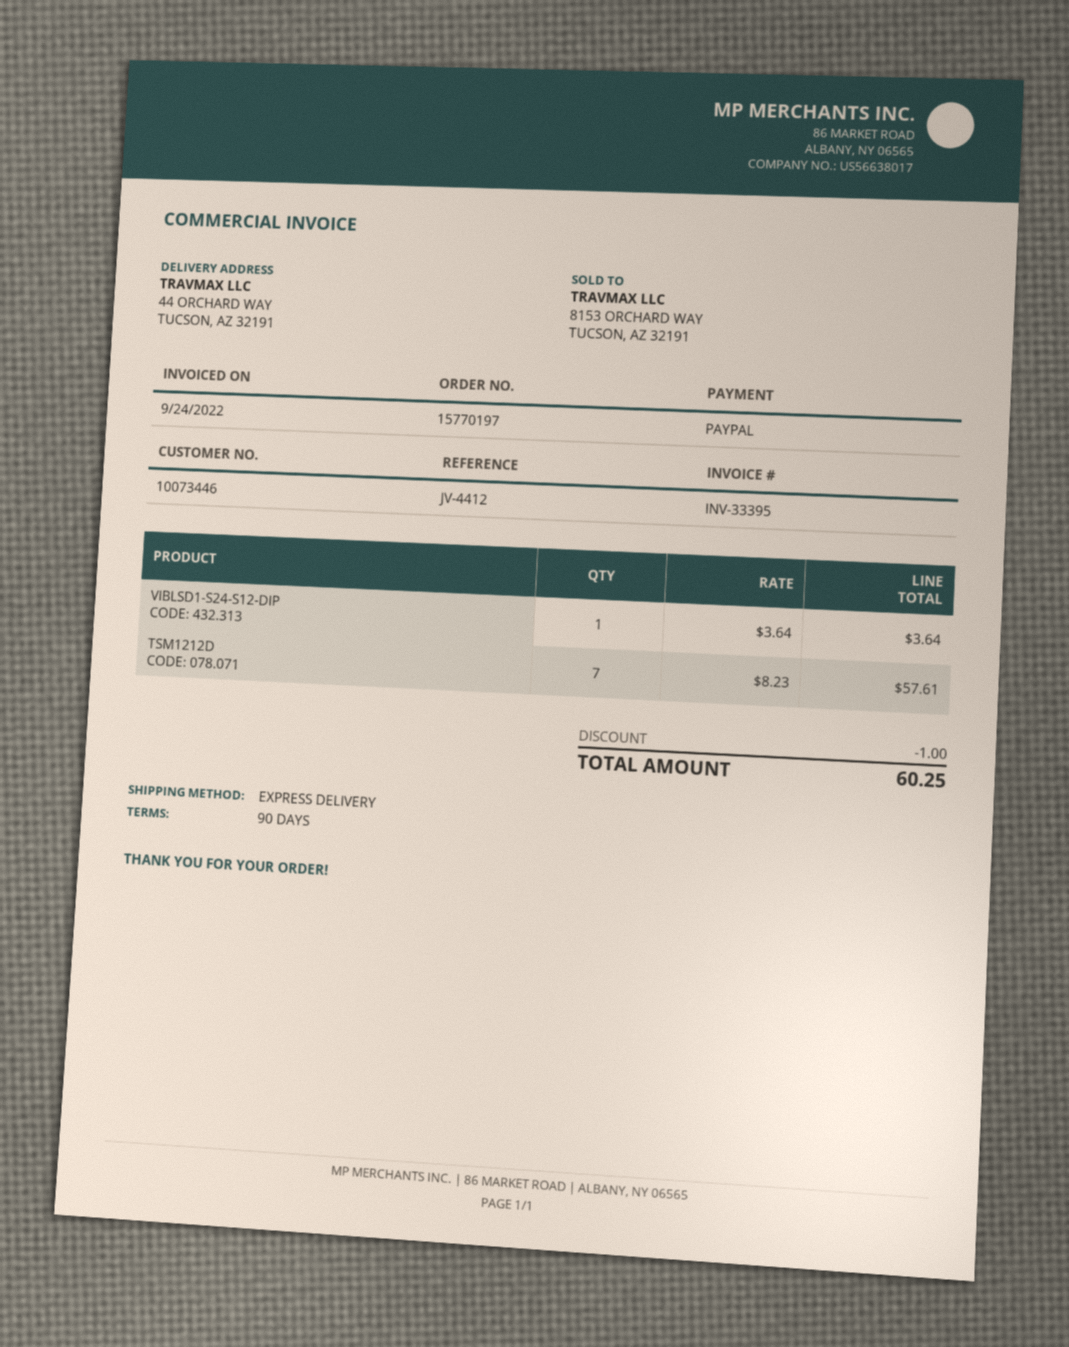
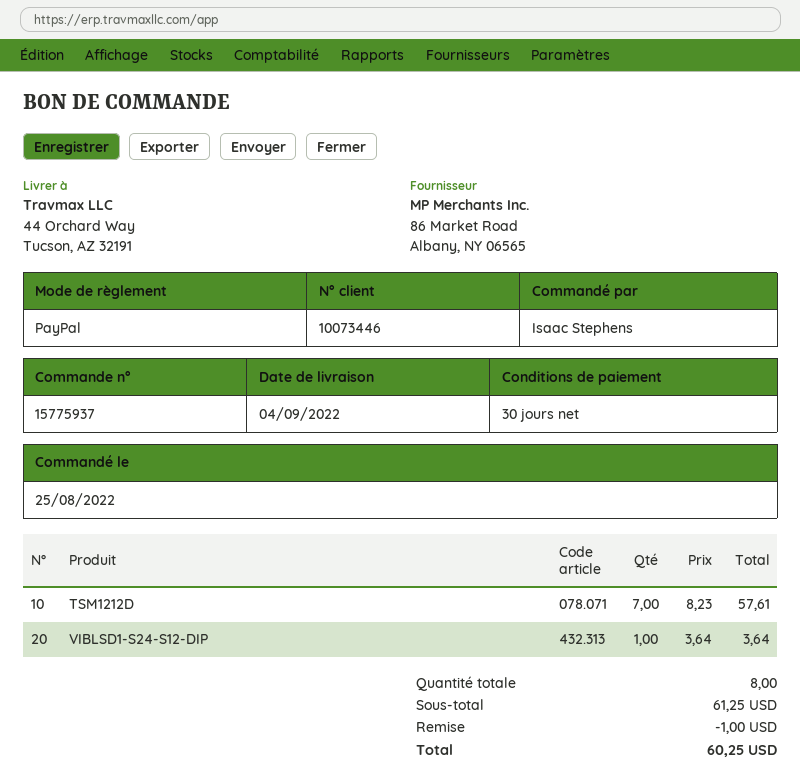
order number: 15770197 -> 15775937
payment terms: 90 days -> 30 days

